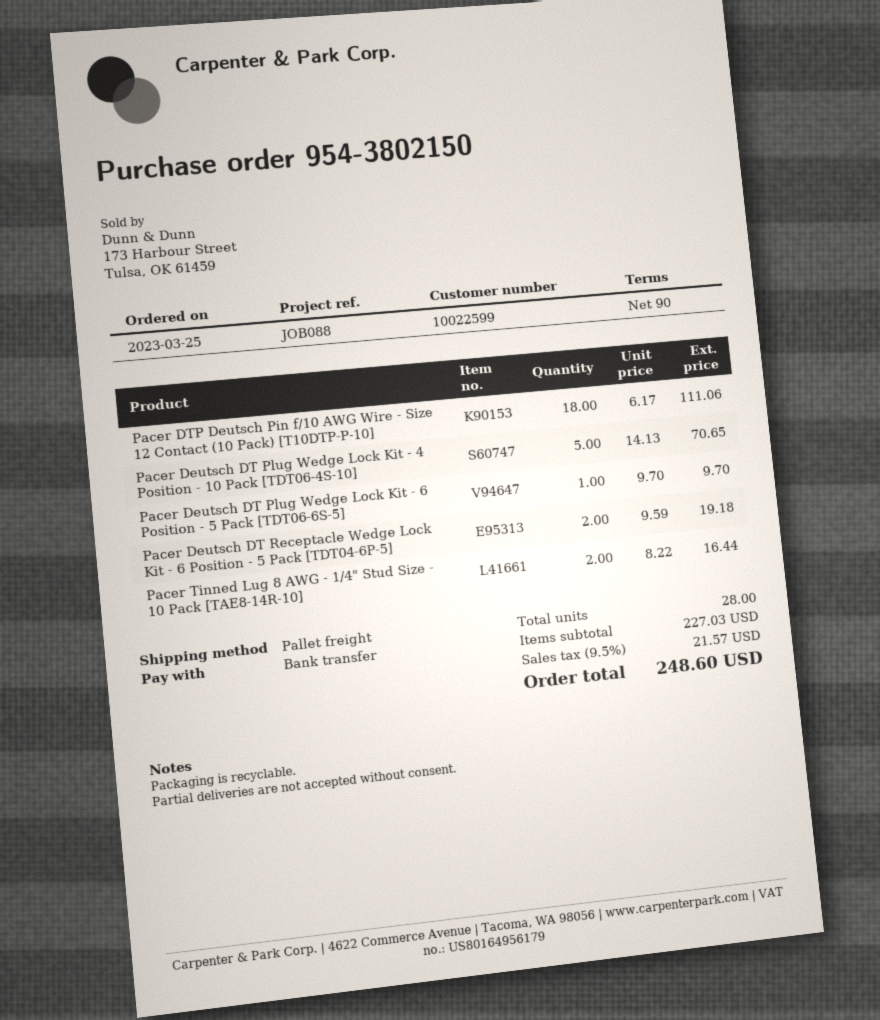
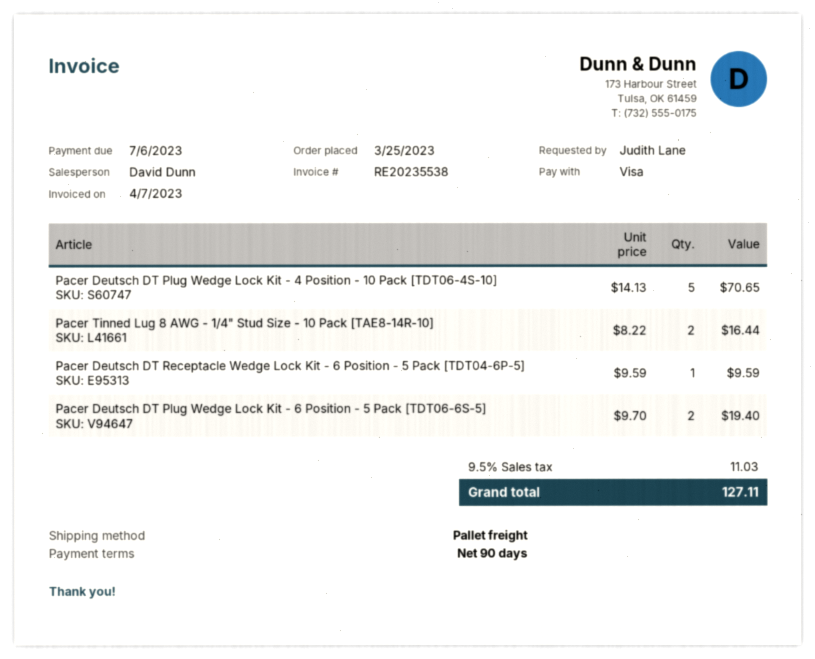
payment method: bank transfer -> Visa
Pacer DTP Deutsch Pin f/10 AWG Wire - Size 12 Contact (10 Pack) [T10DTP-P-10]: 18 x 6.17 = 111.06 -> none
Pacer Deutsch DT Plug Wedge Lock Kit - 6 Position - 5 Pack [TDT06-6S-5]: 1 x 9.70 = 9.70 -> 2 x 9.70 = 19.40
Pacer Deutsch DT Receptacle Wedge Lock Kit - 6 Position - 5 Pack [TDT04-6P-5]: 2 x 9.59 = 19.18 -> 1 x 9.59 = 9.59
tax: 9.5% = 21.57 -> 9.5% = 11.03
total: 248.60 -> 127.11

